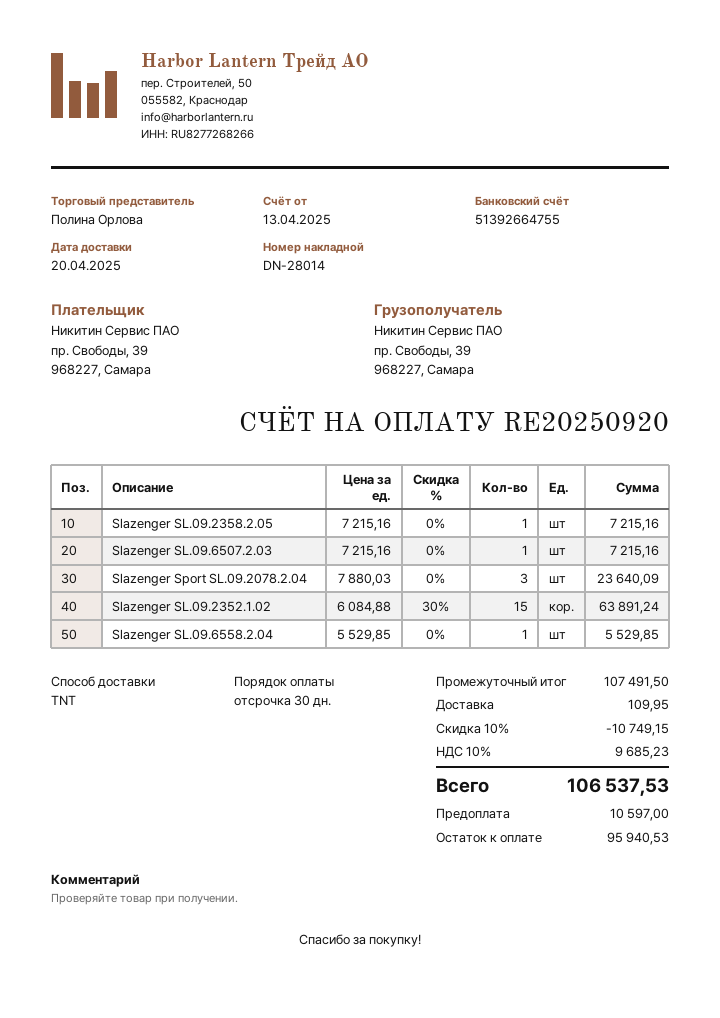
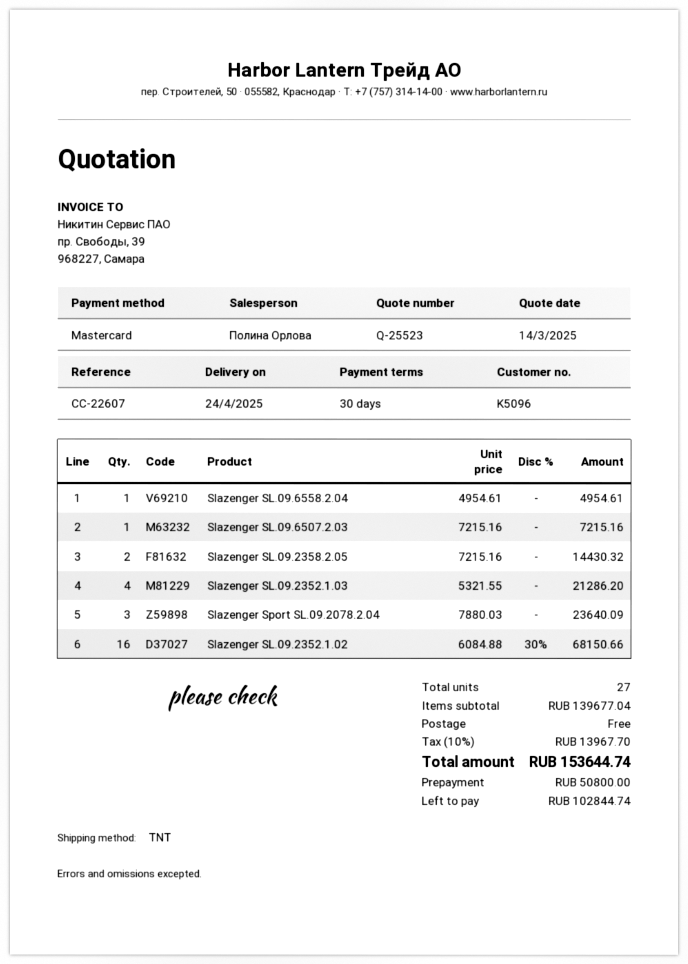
delivery date: 2025-04-20 -> 2025-04-24
Slazenger SL.09.2358.2.05: 1 x 7215.16 = 7215.16 -> 2 x 7215.16 = 14430.32
Slazenger SL.09.2352.1.02: 15 x 6084.88 - 30% = 63891.24 -> 16 x 6084.88 - 30% = 68150.66
Slazenger SL.09.6558.2.04: 1 x 5529.85 = 5529.85 -> 1 x 4954.61 = 4954.61
Slazenger SL.09.2352.1.03: none -> 4 x 5321.55 = 21286.20
subtotal: 107491.50 -> 139677.04
discount: 10% = 10749.15 -> none
shipping: 109.95 -> 0.00
tax: 10% = 9685.23 -> 10% = 13967.70
total: 106537.53 -> 153644.74
deposit: 10597.00 -> 50800.00
balance: 95940.53 -> 102844.74

